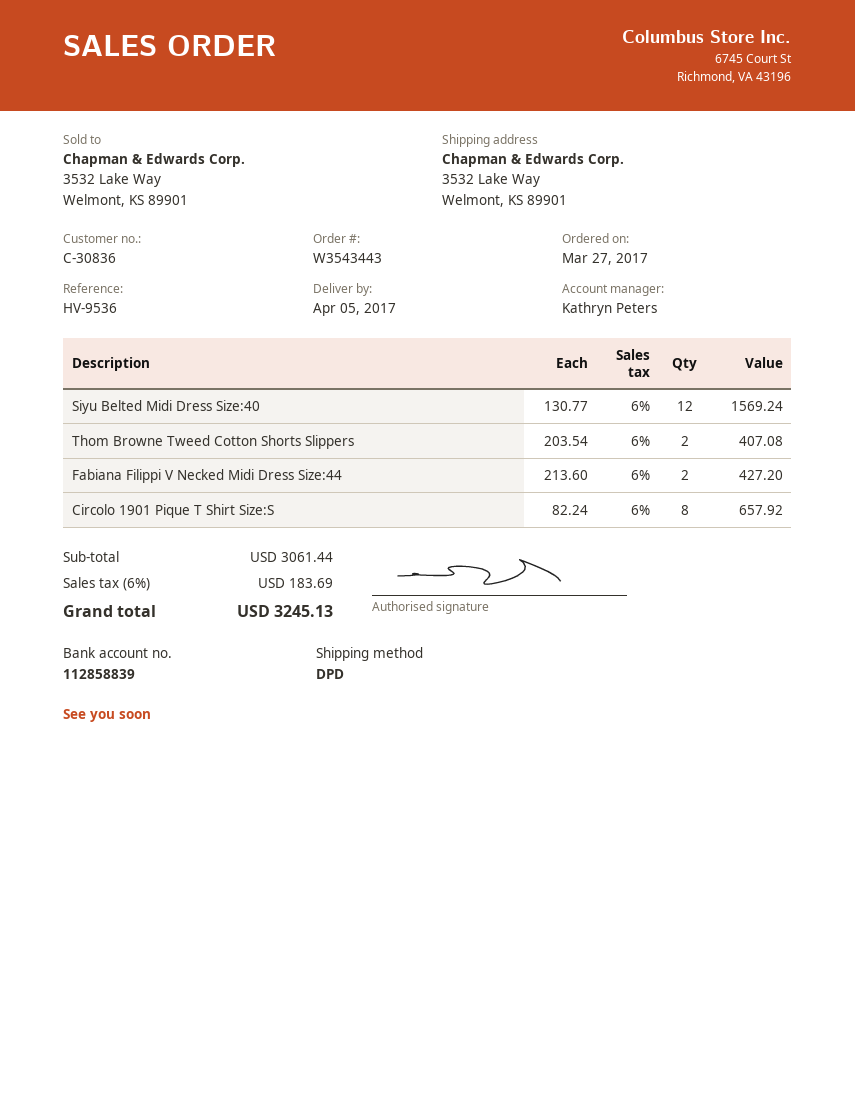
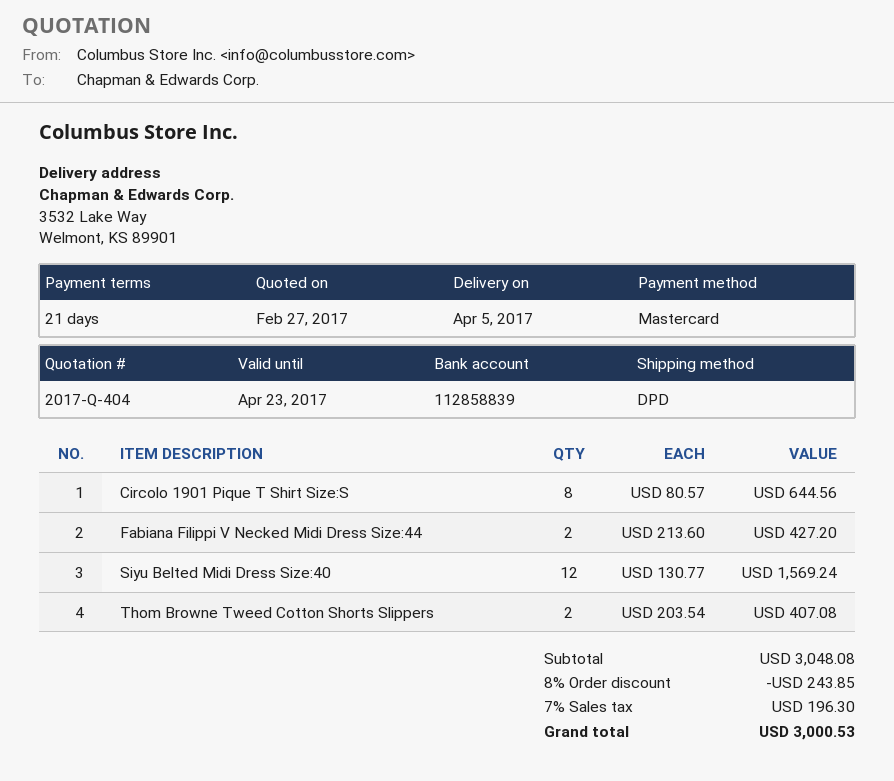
Circolo 1901 Pique T Shirt Size:S: 8 x 82.24 = 657.92 -> 8 x 80.57 = 644.56
subtotal: 3061.44 -> 3048.08
discount: none -> 8% = 243.85
tax: 6% = 183.69 -> 7% = 196.30
total: 3245.13 -> 3000.53

